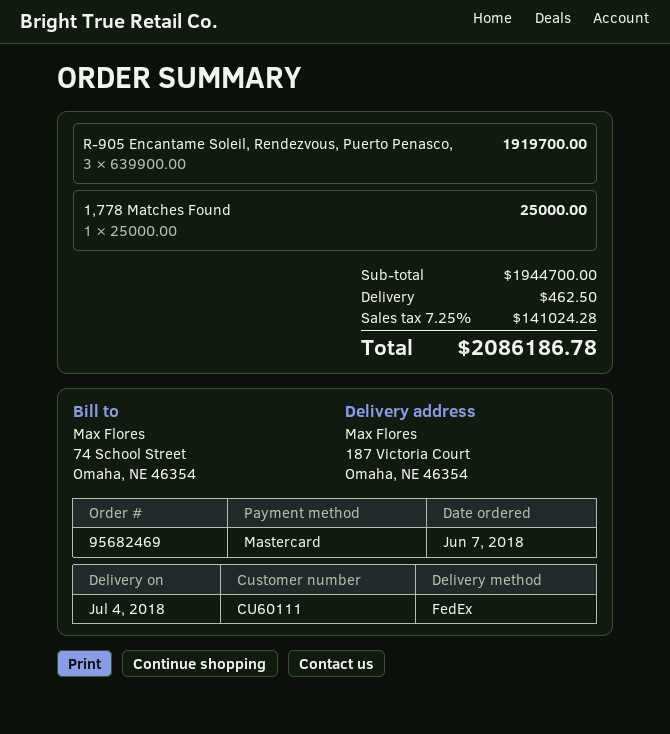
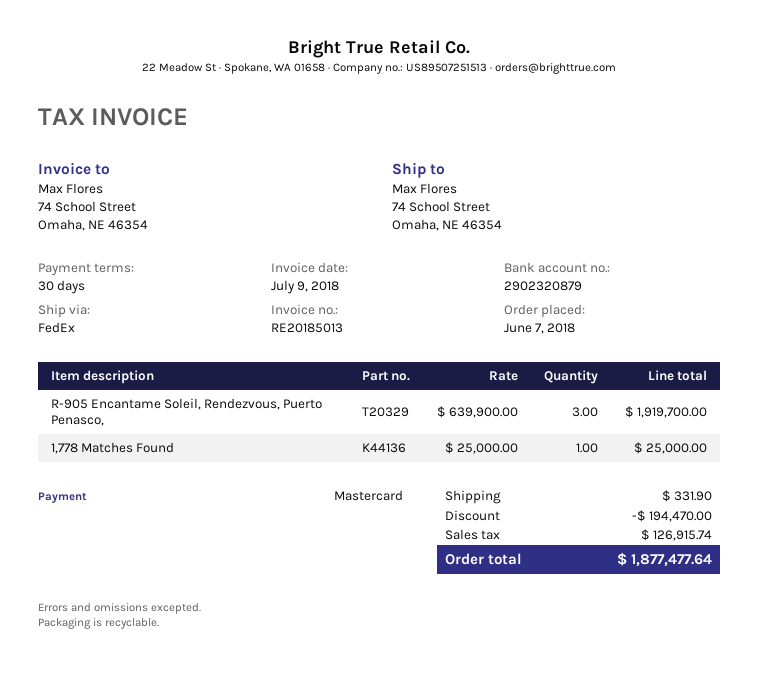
ship to: 187 Victoria Court, Omaha, NE 46354 -> 74 School Street, Omaha, NE 46354
discount: none -> 194470.00
shipping: 462.50 -> 331.90
tax: 141024.28 -> 126915.74
total: 2086186.78 -> 1877477.64

